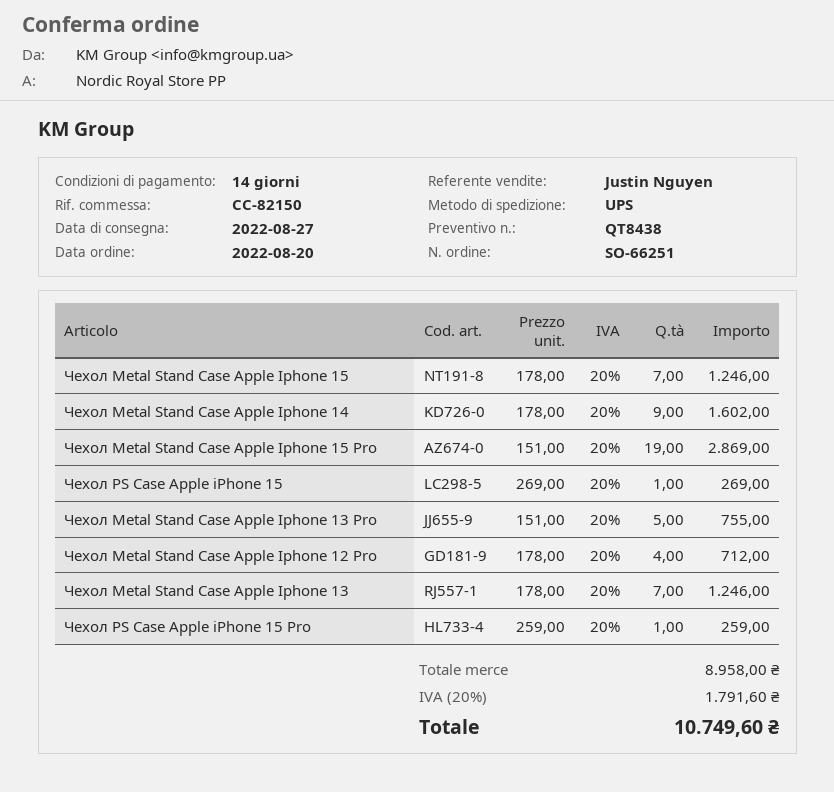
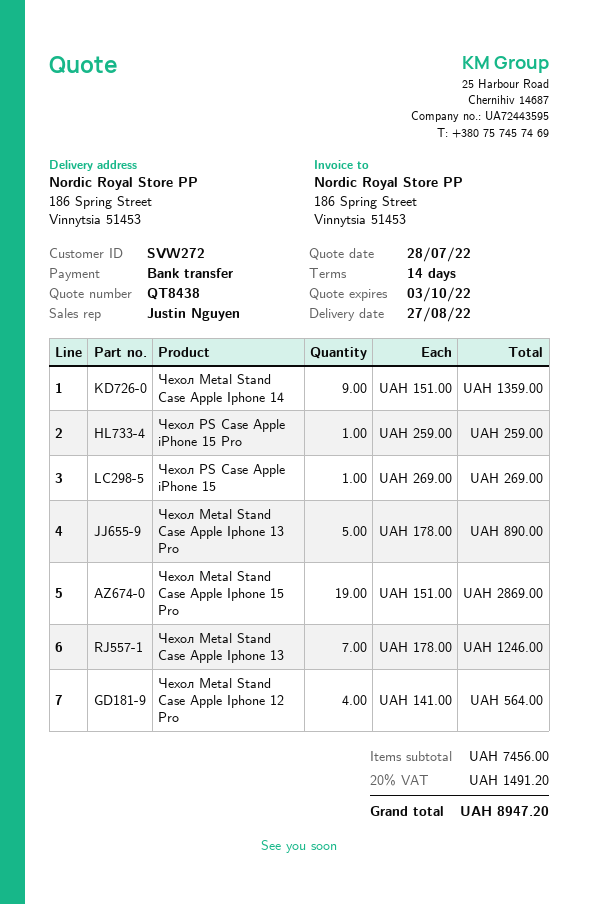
Чехол Metal Stand Case Apple Iphone 15: 7 x 178.00 = 1246.00 -> none
Чехол Metal Stand Case Apple Iphone 14: 9 x 178.00 = 1602.00 -> 9 x 151.00 = 1359.00
Чехол Metal Stand Case Apple Iphone 13 Pro: 5 x 151.00 = 755.00 -> 5 x 178.00 = 890.00
Чехол Metal Stand Case Apple Iphone 12 Pro: 4 x 178.00 = 712.00 -> 4 x 141.00 = 564.00
subtotal: 8958.00 -> 7456.00
tax: 20% = 1791.60 -> 20% = 1491.20
total: 10749.60 -> 8947.20

